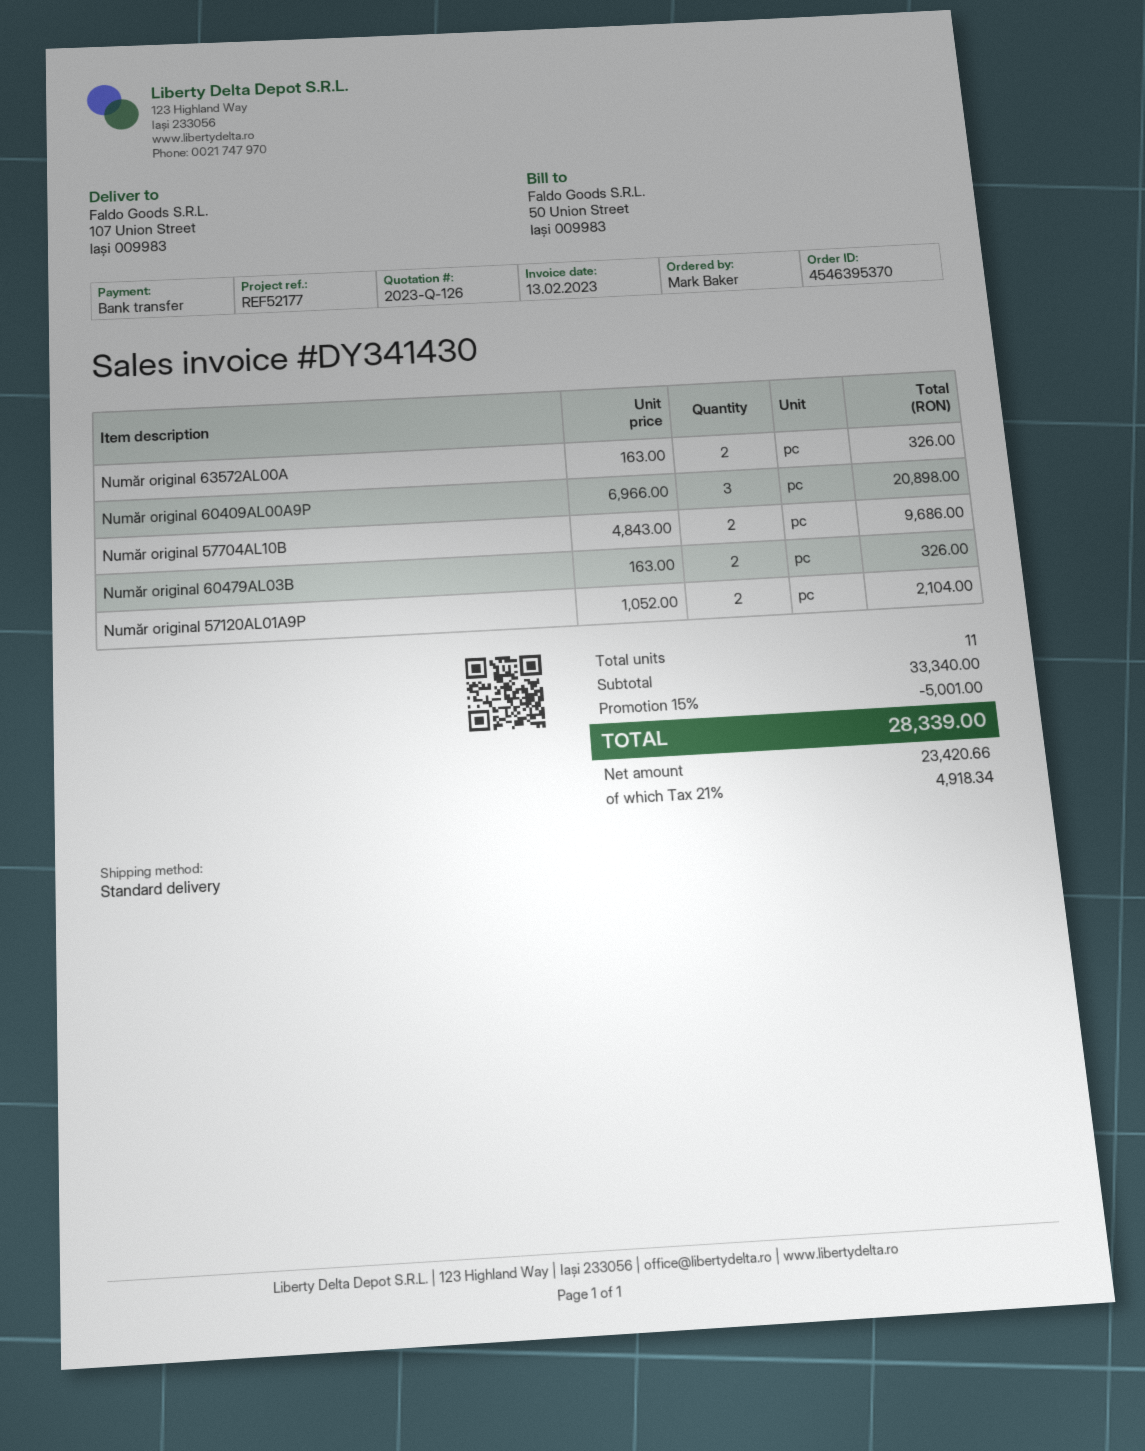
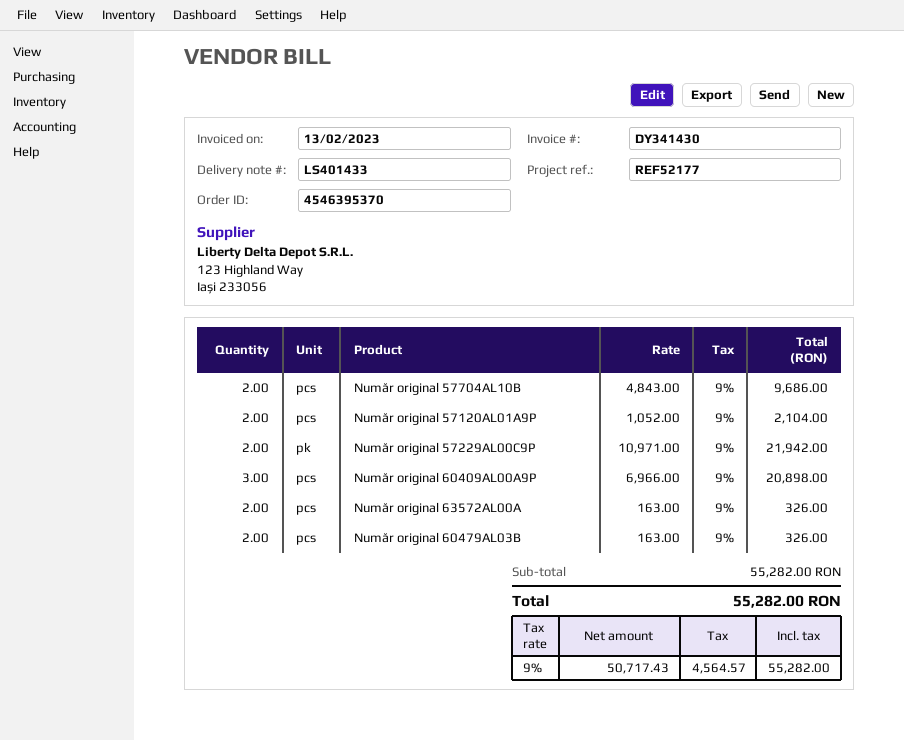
Număr original 57229AL00C9P: none -> 2 x 10971.00 = 21942.00
subtotal: 33340.00 -> 55282.00
discount: 15% = 5001.00 -> none
net: 23420.66 -> 50717.43
tax: 21% = 4918.34 -> 9% = 4564.57
total: 28339.00 -> 55282.00

